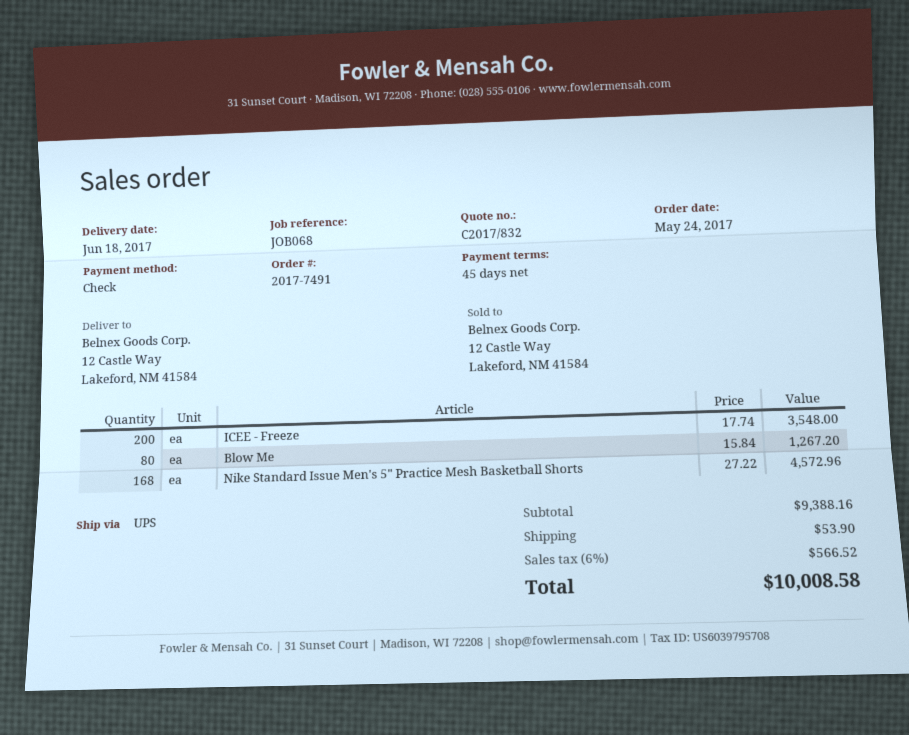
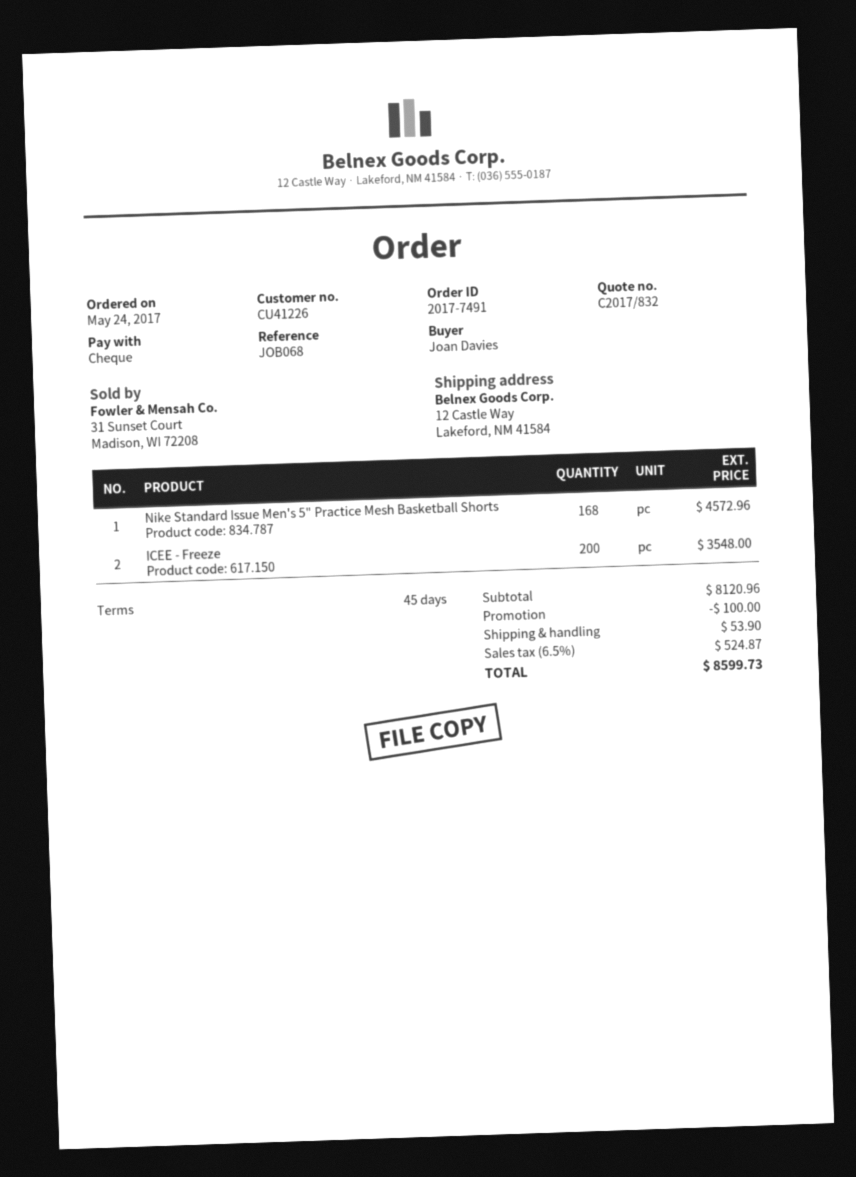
Blow Me: 80 for 1267.20 -> none
subtotal: 9388.16 -> 8120.96
discount: none -> 100.00
tax: 6% = 566.52 -> 6.5% = 524.87
total: 10008.58 -> 8599.73

